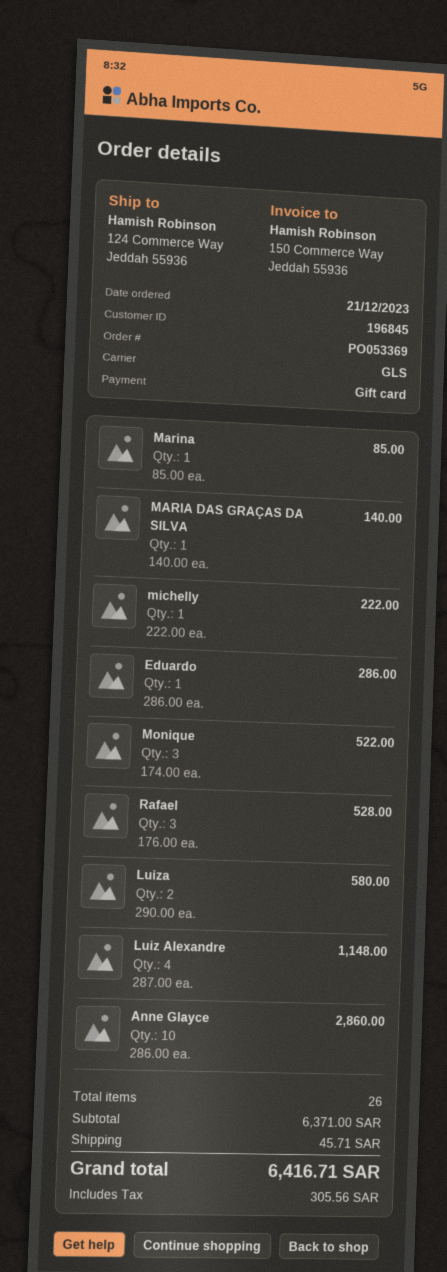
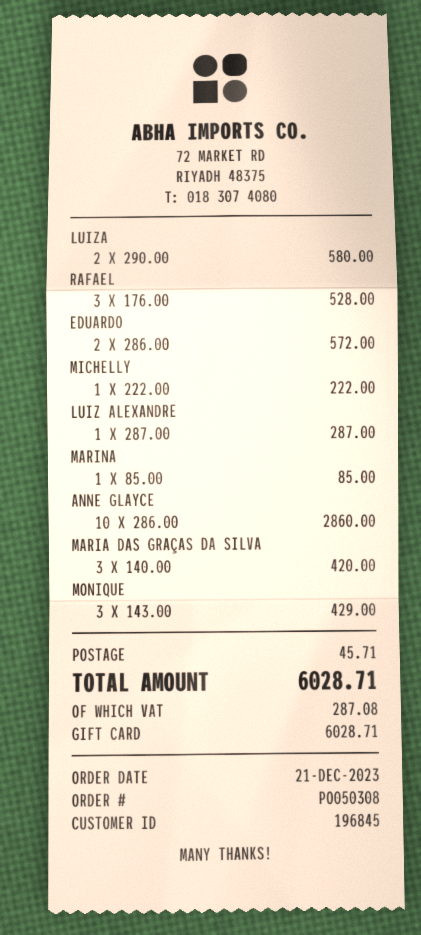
order number: PO053369 -> PO050308
MARIA DAS GRAÇAS DA SILVA: 1 x 140.00 = 140.00 -> 3 x 140.00 = 420.00
Eduardo: 1 x 286.00 = 286.00 -> 2 x 286.00 = 572.00
Monique: 3 x 174.00 = 522.00 -> 3 x 143.00 = 429.00
Luiz Alexandre: 4 x 287.00 = 1148.00 -> 1 x 287.00 = 287.00
tax: 305.56 -> 287.08
total: 6416.71 -> 6028.71

